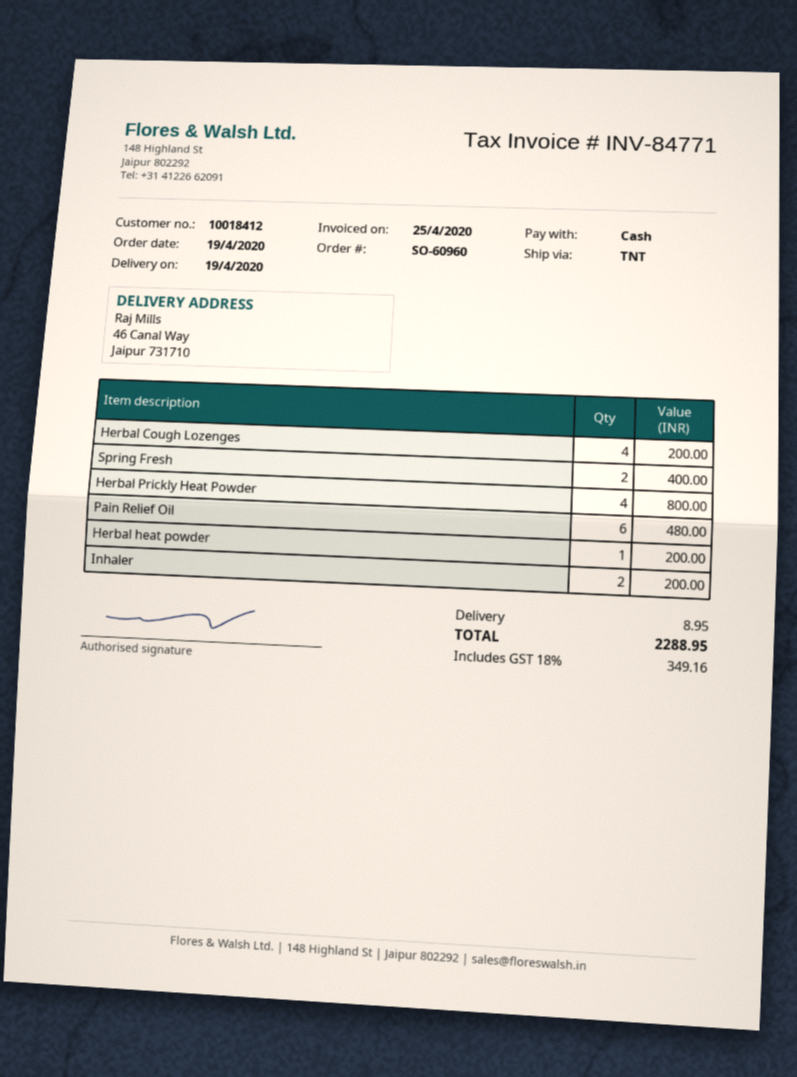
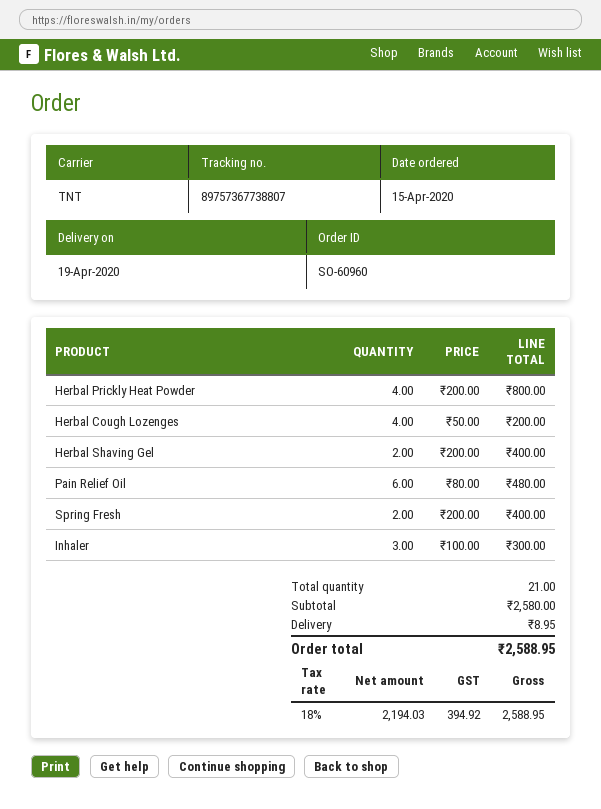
order date: 2020-04-19 -> 2020-04-15
Herbal heat powder: 1 for 200.00 -> none
Inhaler: 2 for 200.00 -> 3 for 300.00
Herbal Shaving Gel: none -> 2 for 400.00
tax: 18% = 349.16 -> 18% = 394.92
total: 2288.95 -> 2588.95

